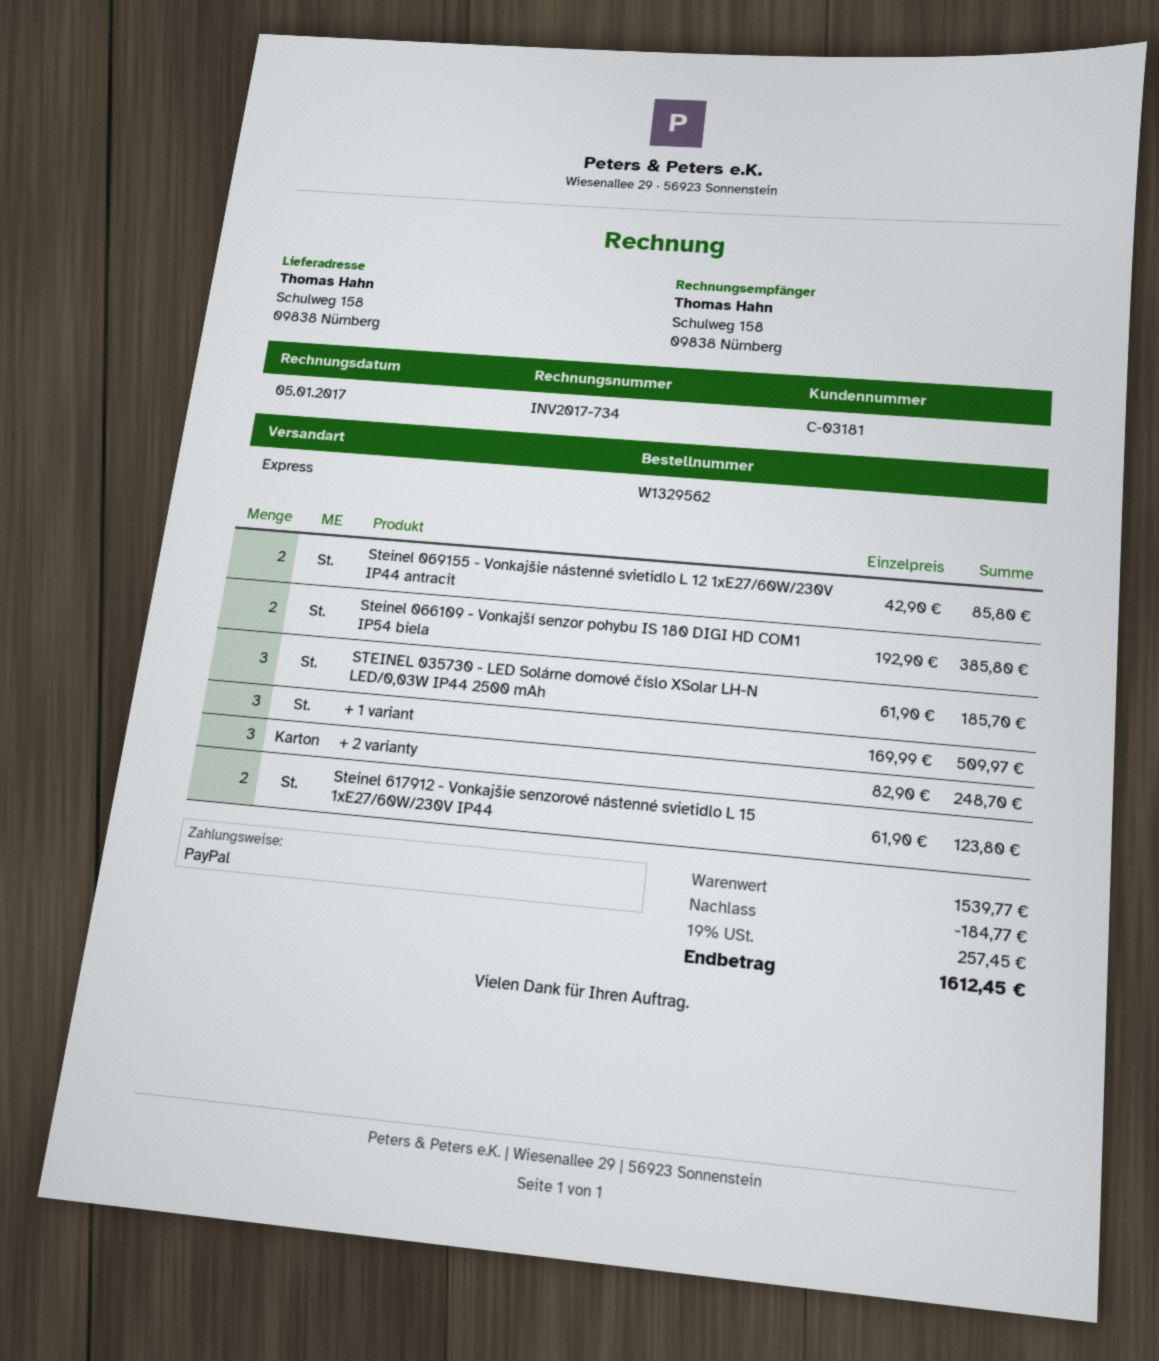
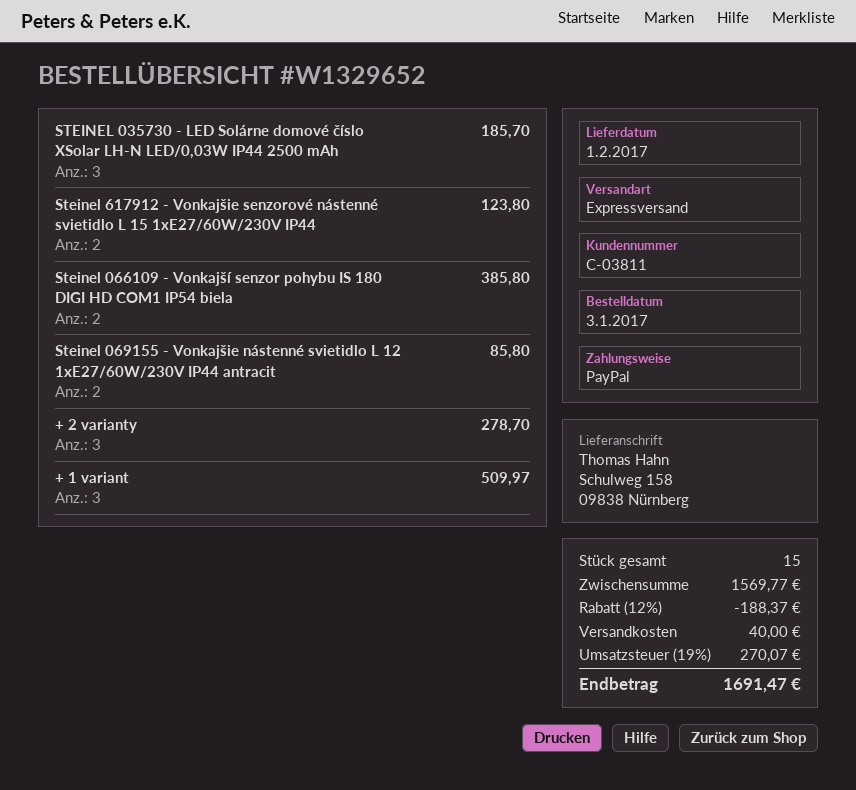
order number: W1329562 -> W1329652
customer number: C-03181 -> C-03811
+ 2 varianty: 3 for 248.70 -> 3 for 278.70
subtotal: 1539.77 -> 1569.77
discount: 184.77 -> 188.37
shipping: none -> 40.00
tax: 19% = 257.45 -> 19% = 270.07
total: 1612.45 -> 1691.47

